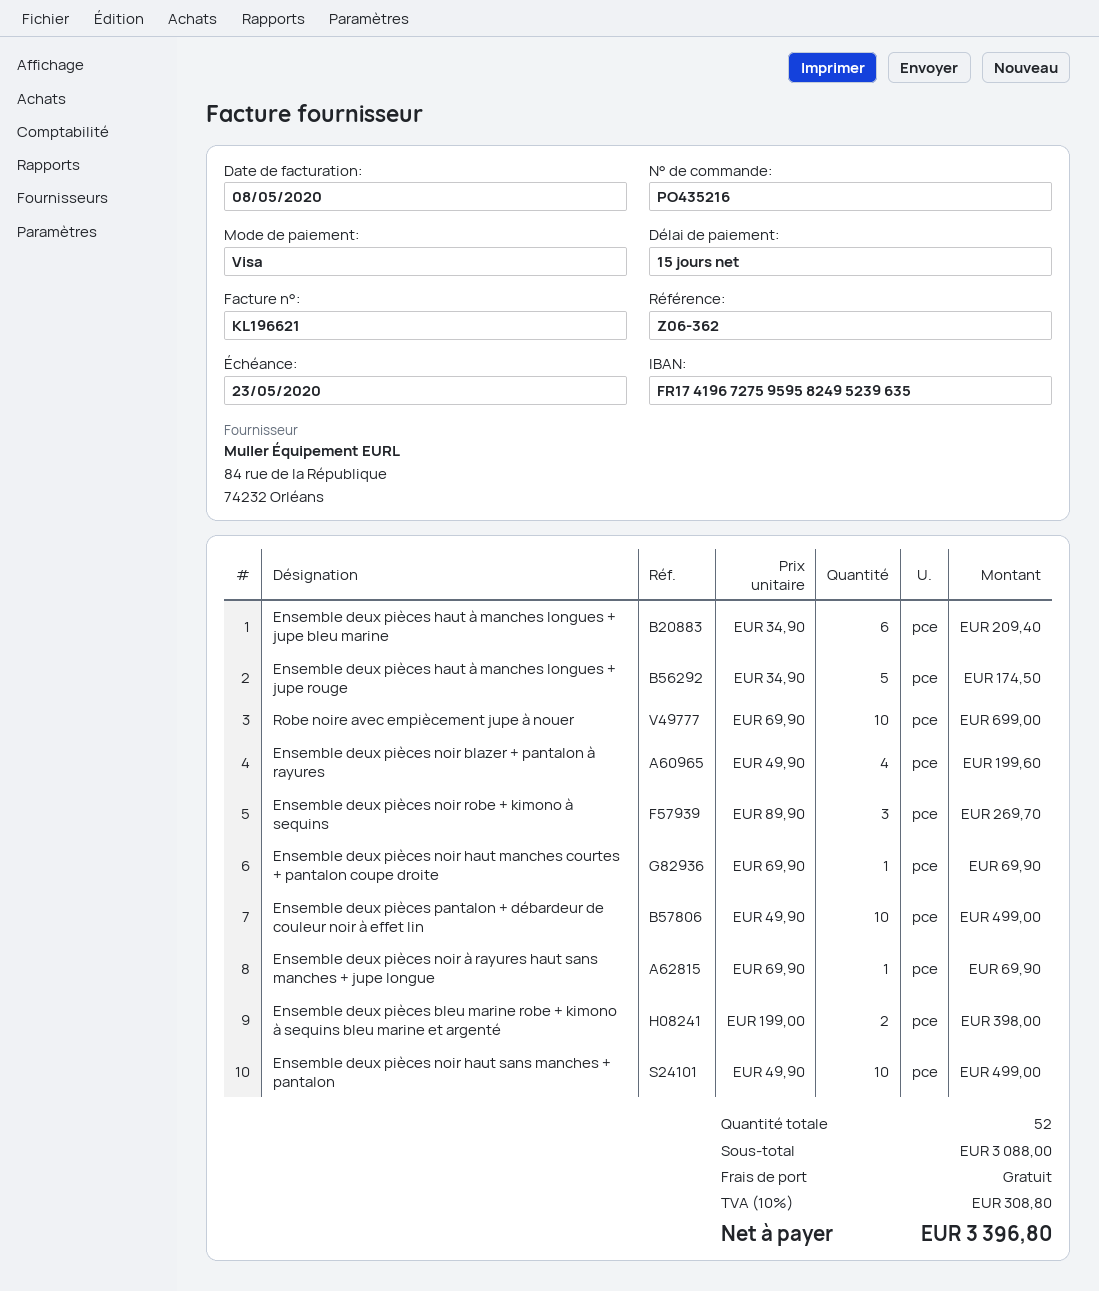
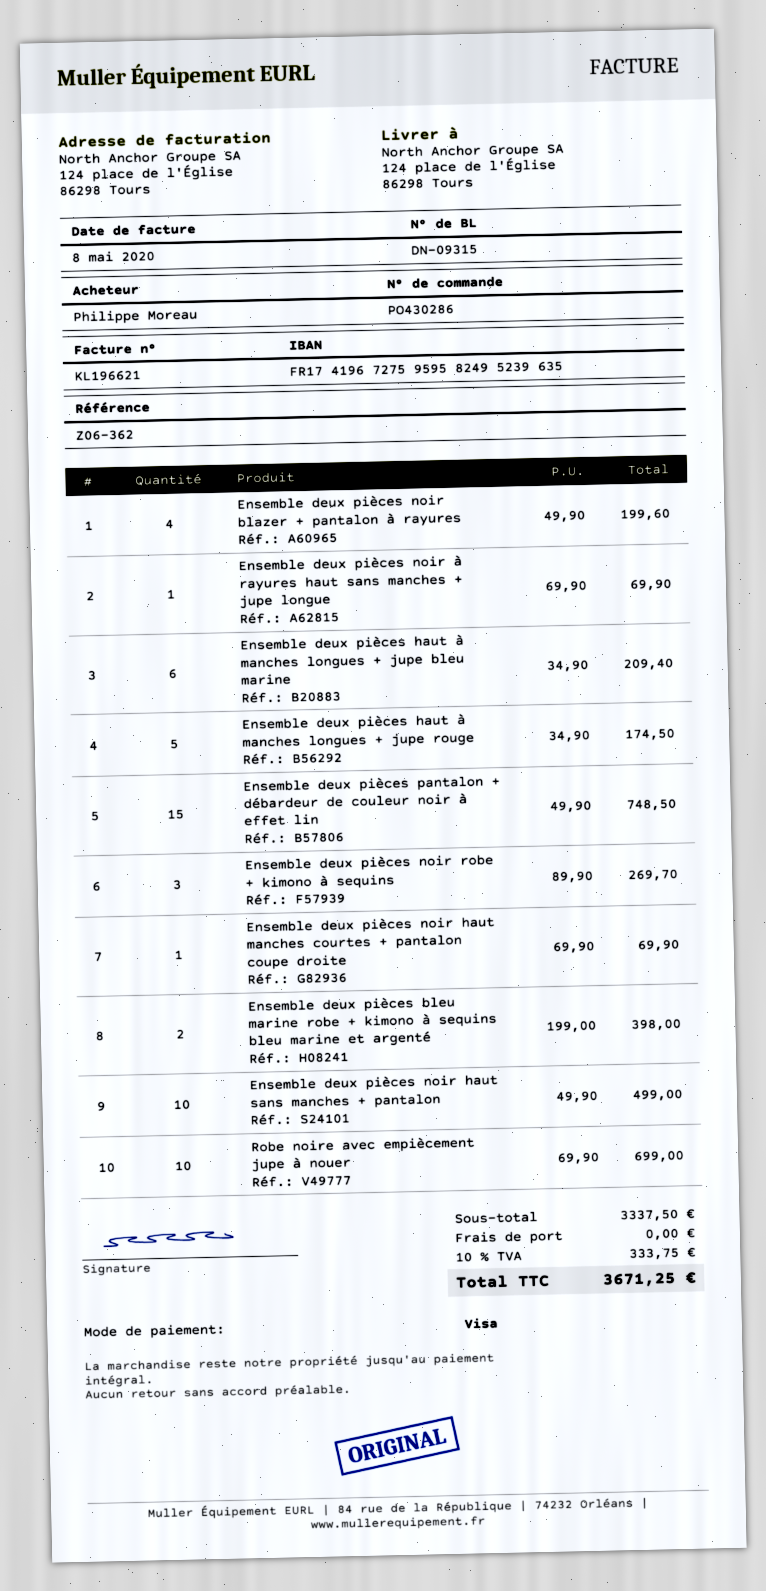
order number: PO435216 -> PO430286
Ensemble deux pièces pantalon + débardeur de couleur noir à effet lin: 10 x 49.90 = 499.00 -> 15 x 49.90 = 748.50
subtotal: 3088.00 -> 3337.50
tax: 10% = 308.80 -> 10% = 333.75
total: 3396.80 -> 3671.25

